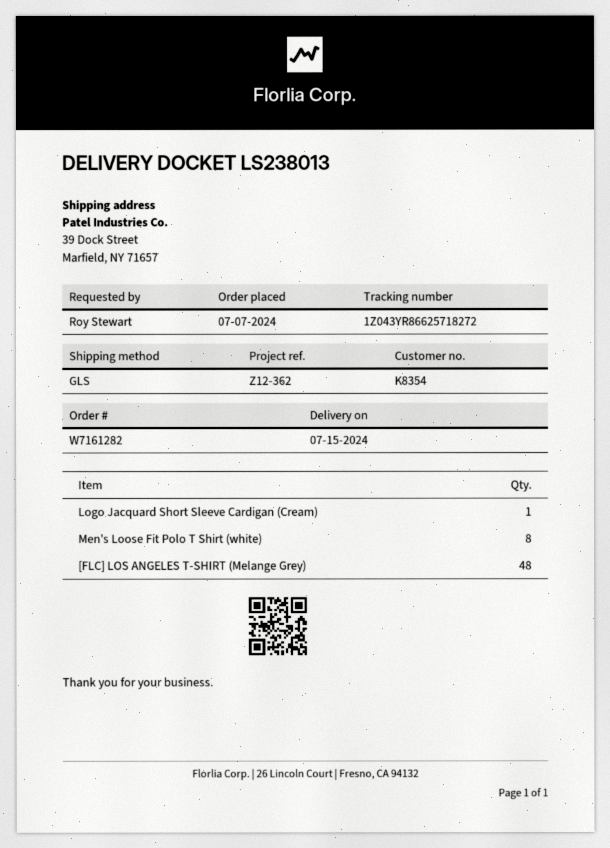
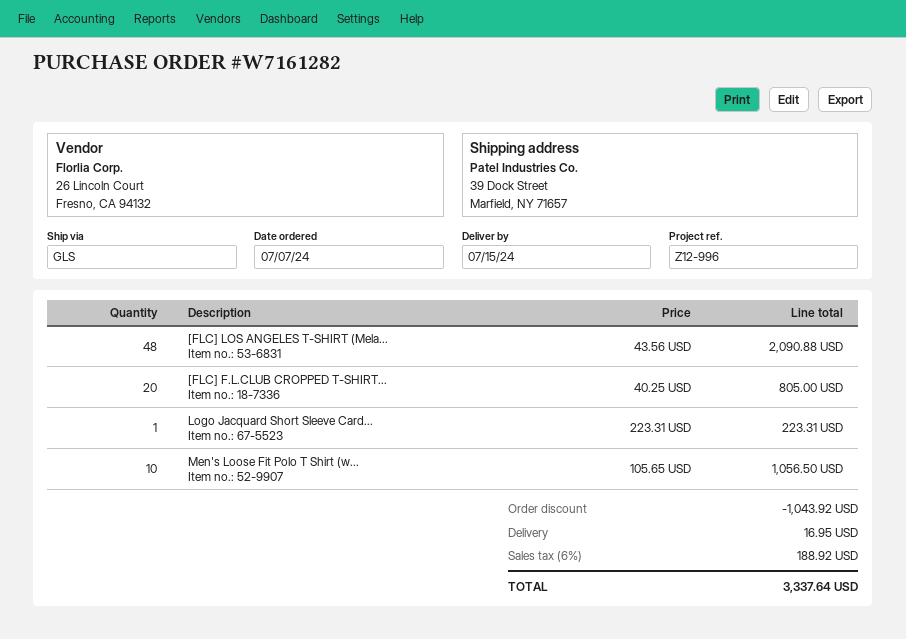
reference: Z12-362 -> Z12-996
Men's Loose Fit Polo T Shirt (white): 8 -> 10
[FLC] F.L.CLUB CROPPED T-SHIRT...: none -> 20

